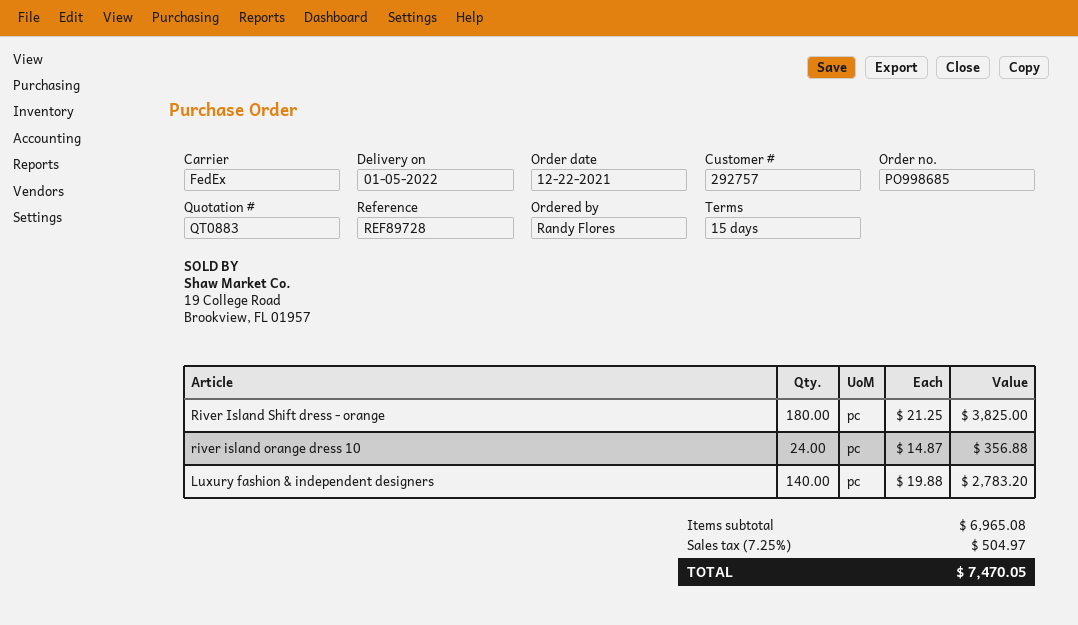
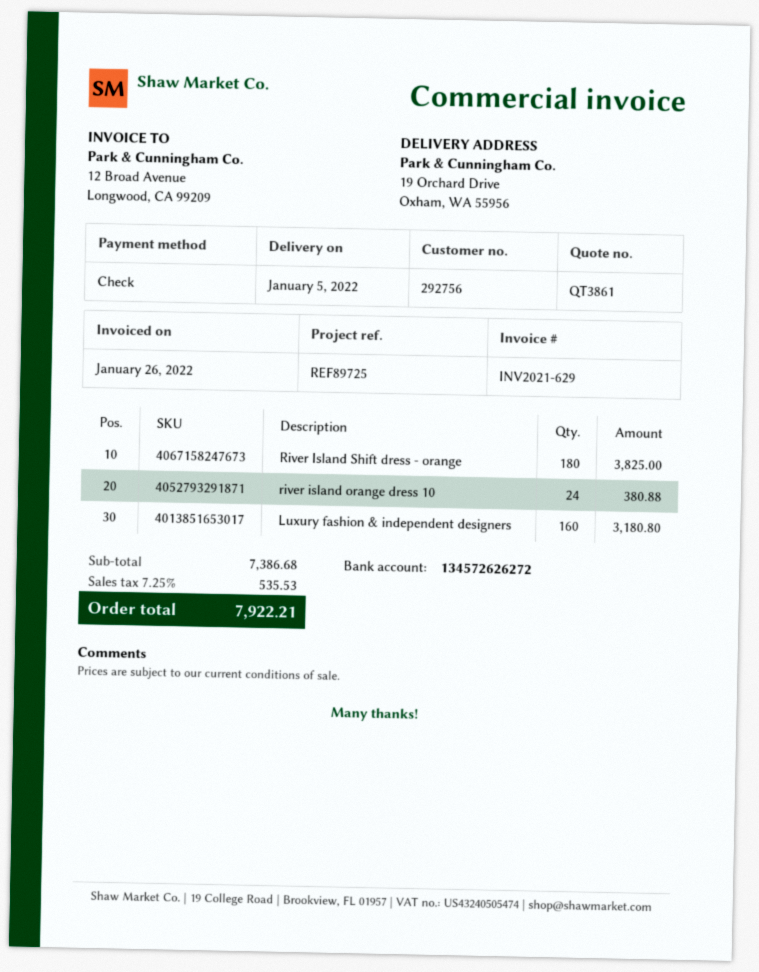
quote number: QT0883 -> QT3861
customer number: 292757 -> 292756
reference: REF89728 -> REF89725
river island orange dress 10: 24 for 356.88 -> 24 for 380.88
Luxury fashion & independent designers: 140 for 2783.20 -> 160 for 3180.80
subtotal: 6965.08 -> 7386.68
tax: 7.25% = 504.97 -> 7.25% = 535.53
total: 7470.05 -> 7922.21

